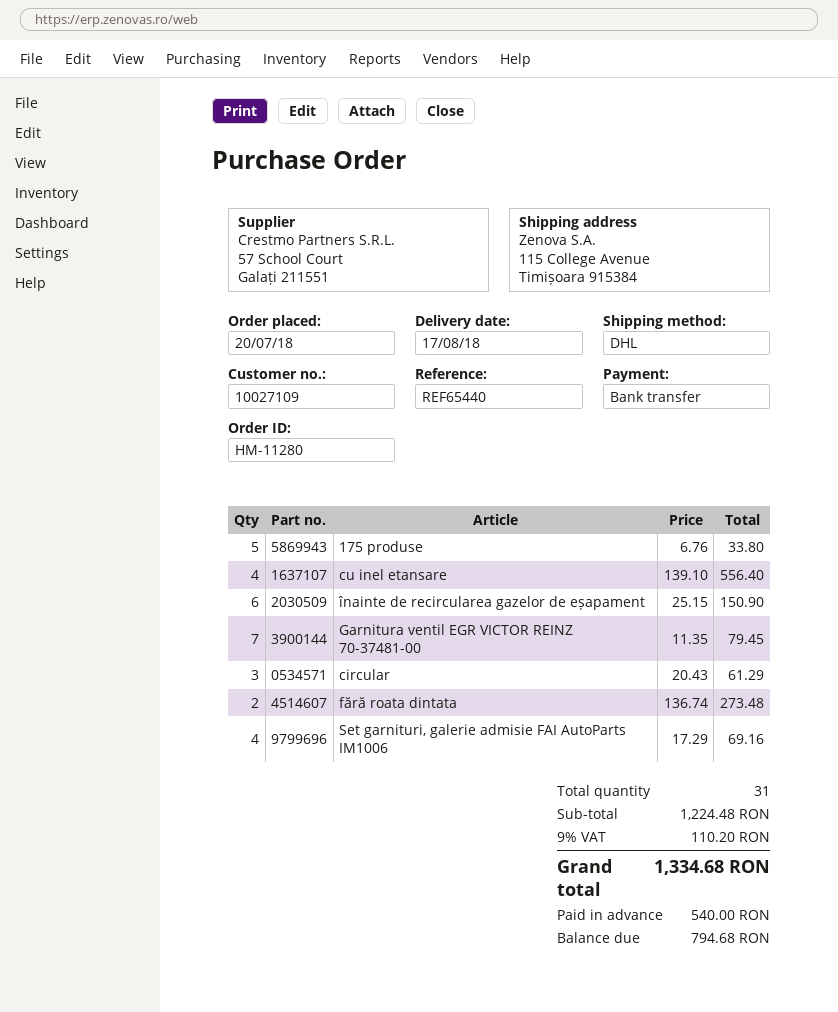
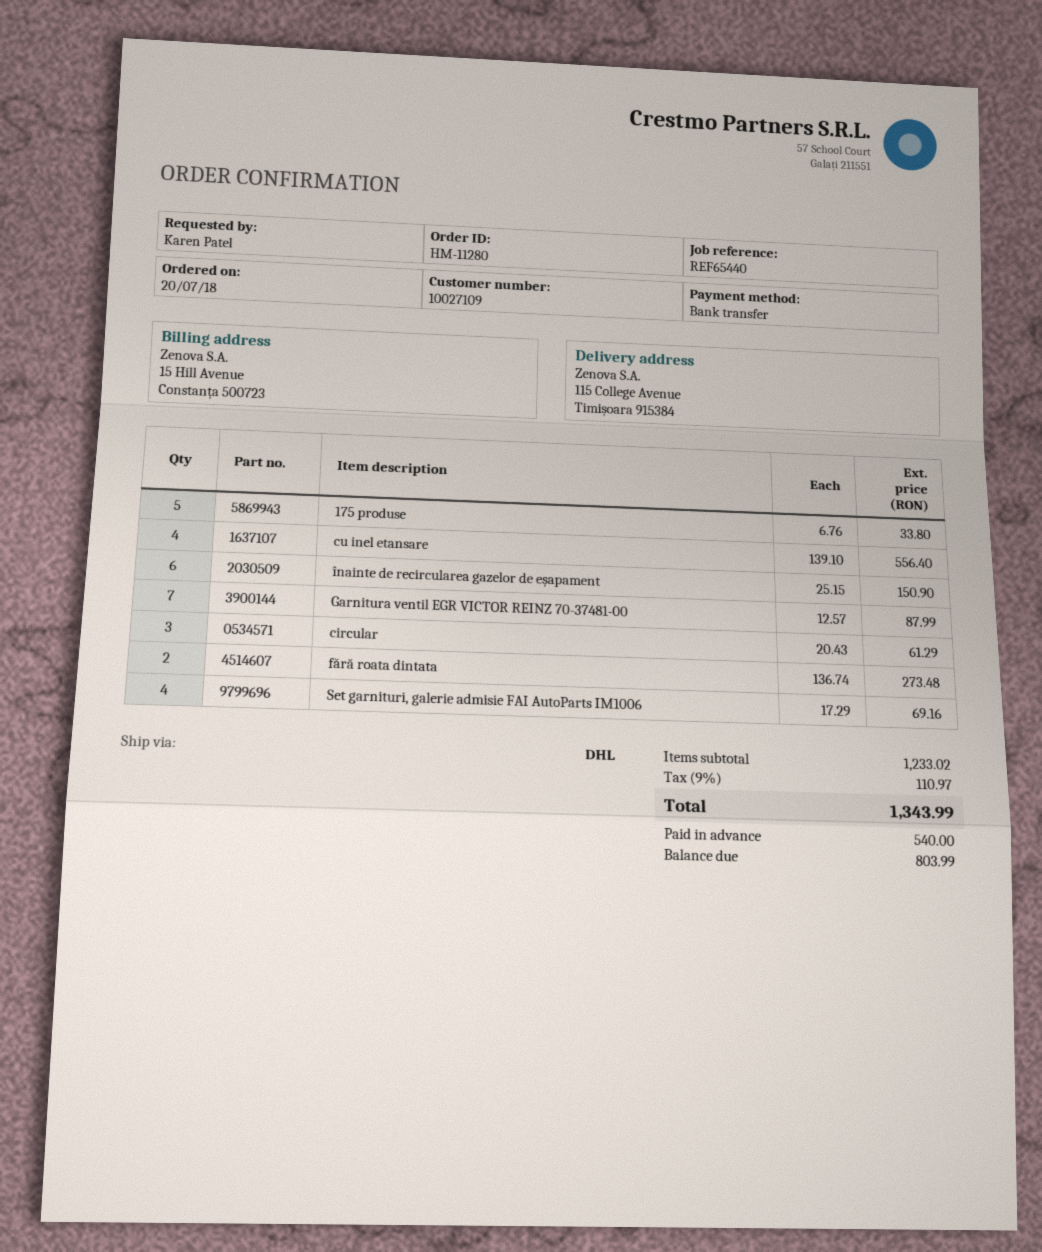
Garnitura ventil EGR VICTOR REINZ 70-37481-00: 7 x 11.35 = 79.45 -> 7 x 12.57 = 87.99
subtotal: 1224.48 -> 1233.02
tax: 9% = 110.20 -> 9% = 110.97
total: 1334.68 -> 1343.99
balance: 794.68 -> 803.99

